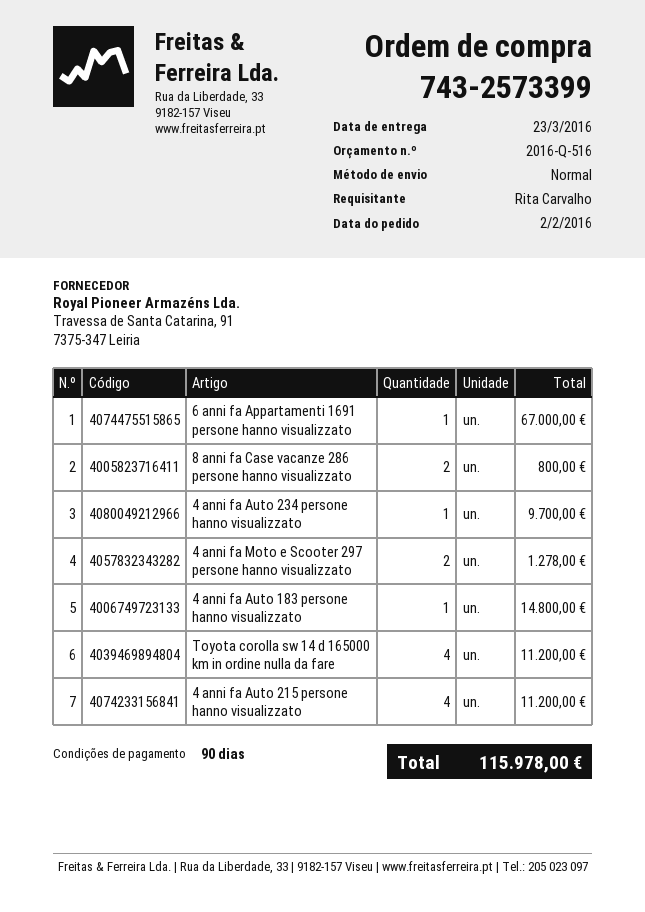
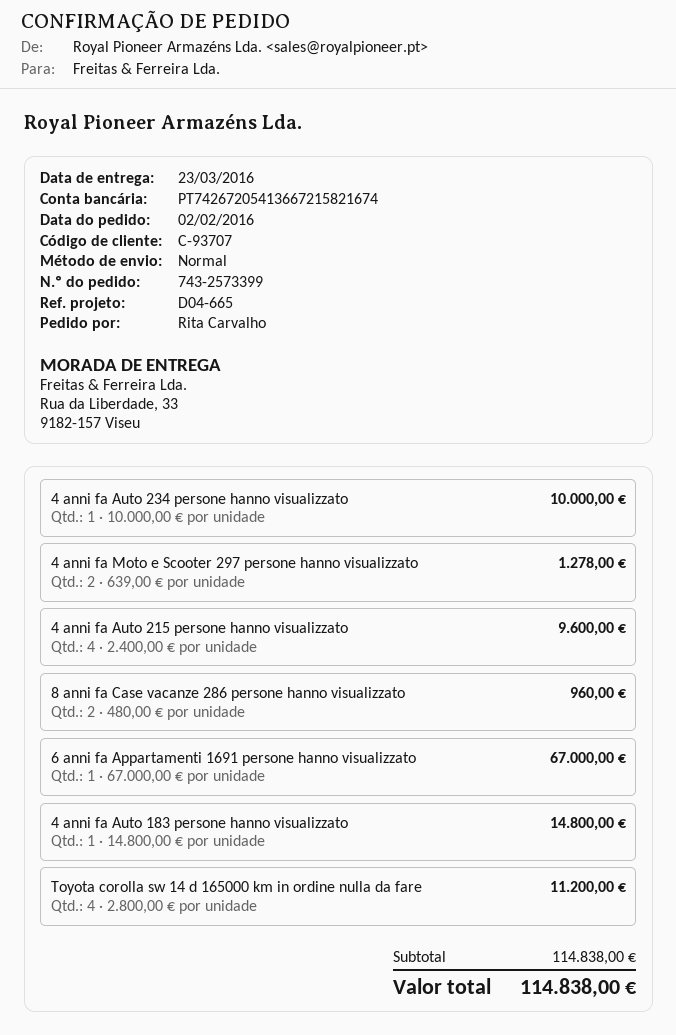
8 anni fa Case vacanze 286 persone hanno visualizzato: 2 for 800.00 -> 2 for 960.00
4 anni fa Auto 234 persone hanno visualizzato: 1 for 9700.00 -> 1 for 10000.00
4 anni fa Auto 215 persone hanno visualizzato: 4 for 11200.00 -> 4 for 9600.00
total: 115978.00 -> 114838.00

